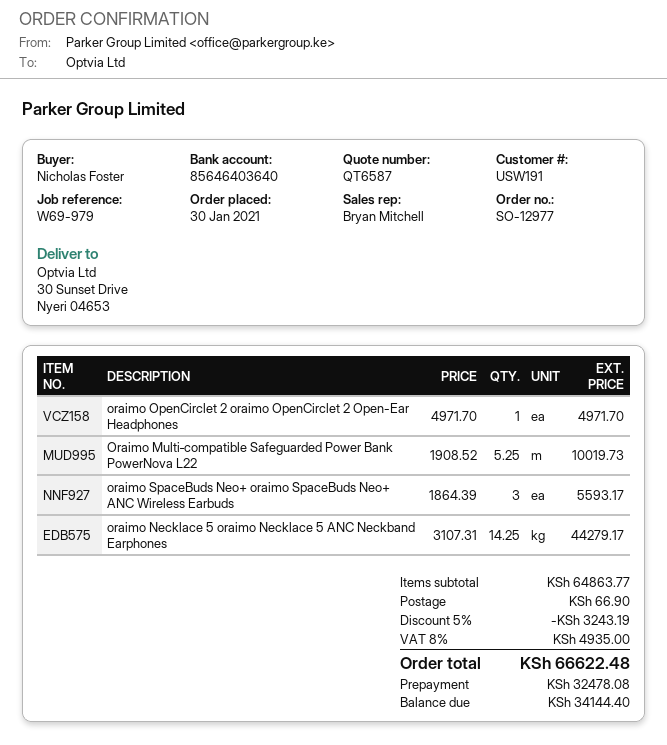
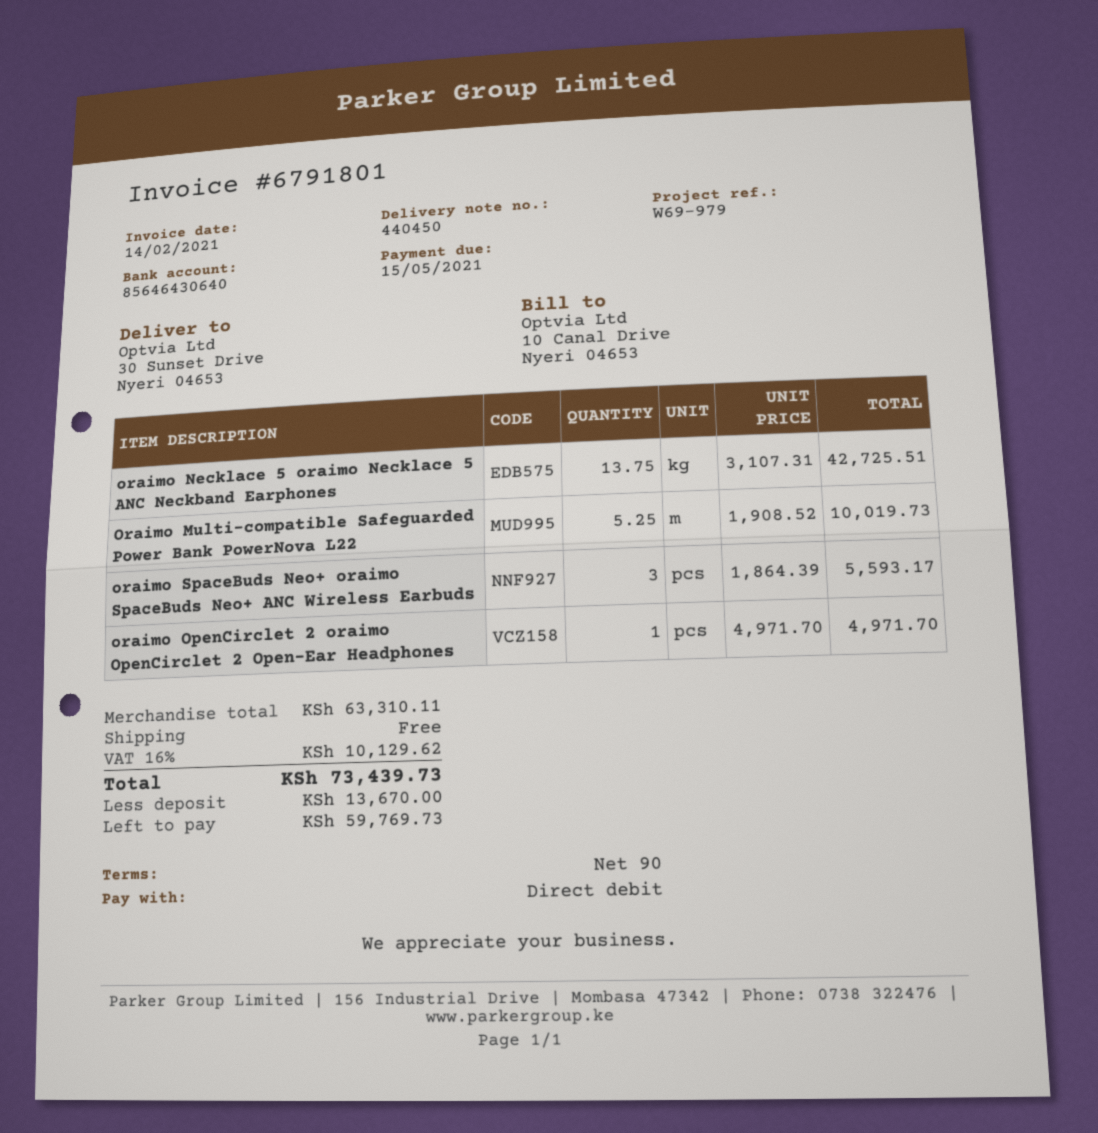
bank account: 85646403640 -> 85646430640
oraimo Necklace 5 oraimo Necklace 5 ANC Neckband Earphones: 14.25 x 3107.31 = 44279.17 -> 13.75 x 3107.31 = 42725.51
subtotal: 64863.77 -> 63310.11
discount: 5% = 3243.19 -> none
shipping: 66.90 -> 0.00
tax: 8% = 4935.00 -> 16% = 10129.62
total: 66622.48 -> 73439.73
deposit: 32478.08 -> 13670.00
balance: 34144.40 -> 59769.73

